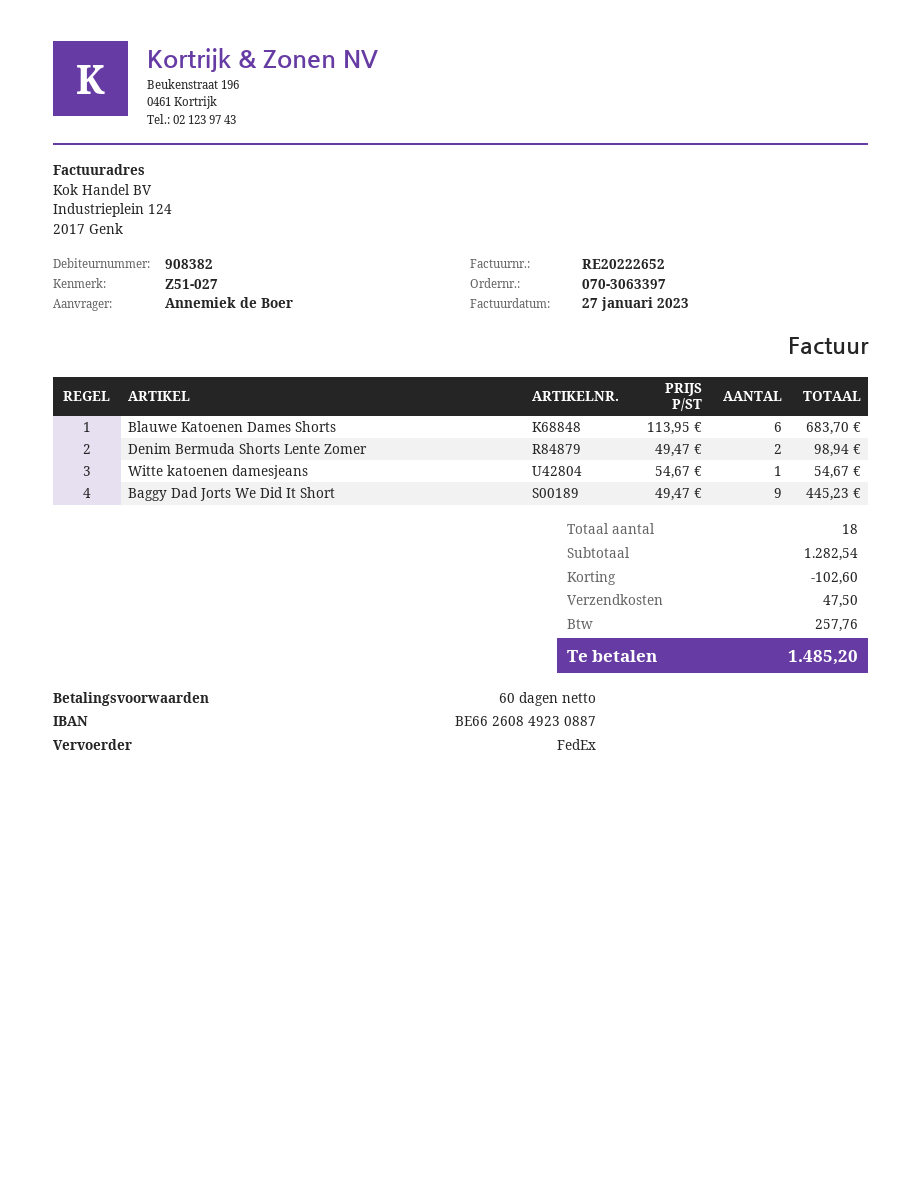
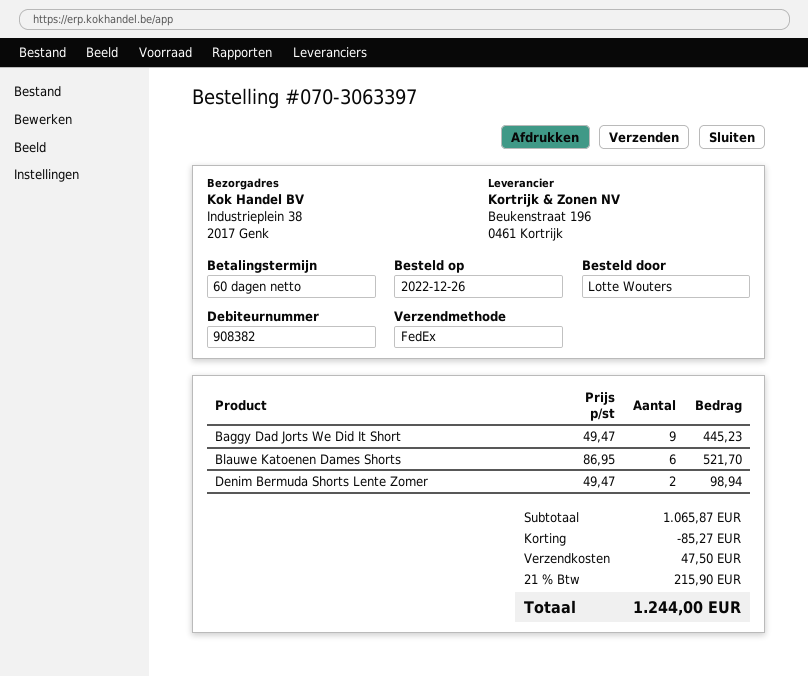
ordered by: Annemiek de Boer -> Lotte Wouters
Blauwe Katoenen Dames Shorts: 6 x 113.95 = 683.70 -> 6 x 86.95 = 521.70
Witte katoenen damesjeans: 1 x 54.67 = 54.67 -> none
subtotal: 1282.54 -> 1065.87
discount: 102.60 -> 85.27
tax: 257.76 -> 215.90
total: 1485.20 -> 1244.00

